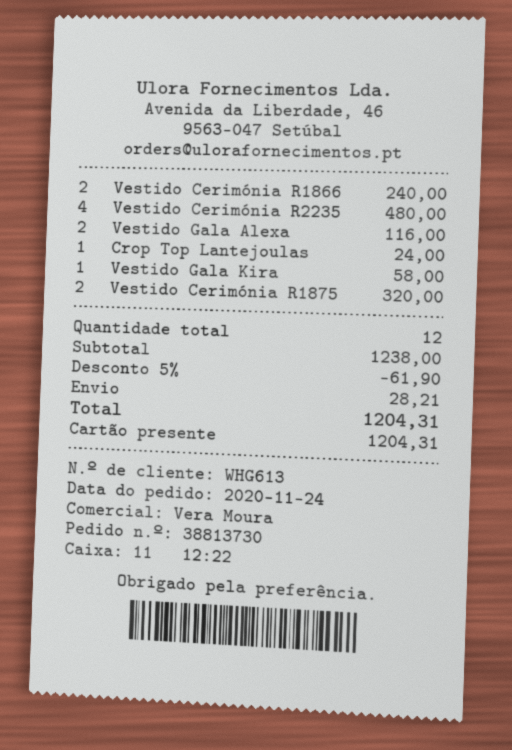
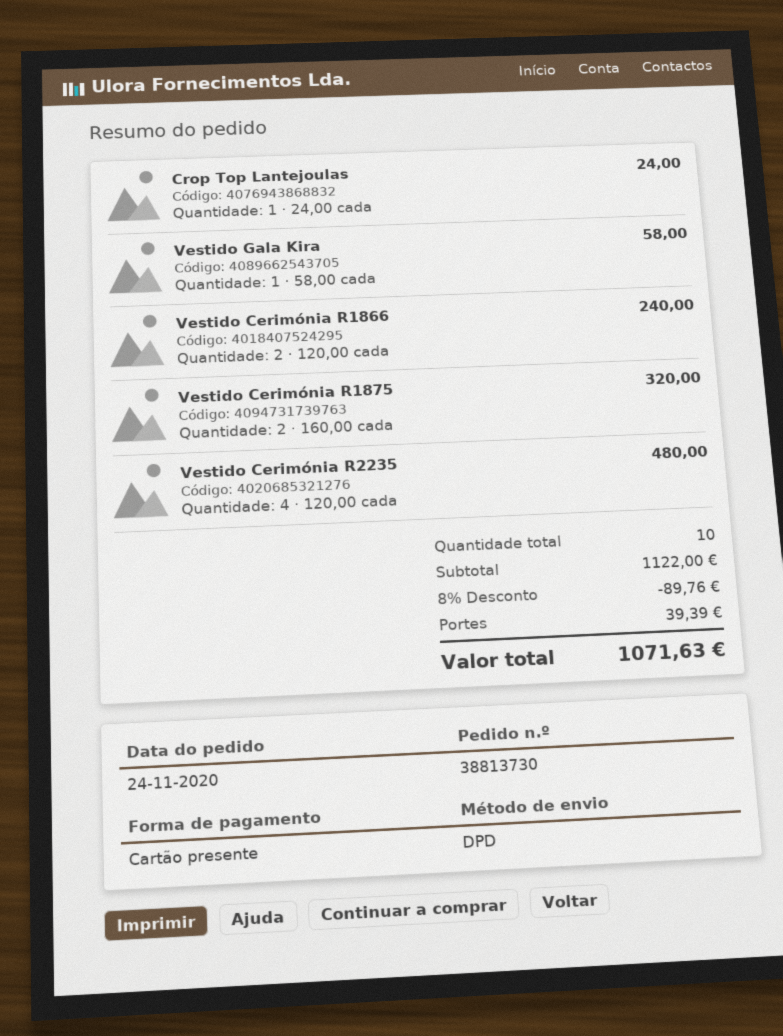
Vestido Gala Alexa: 2 for 116.00 -> none
total quantity: 12 -> 10
subtotal: 1238.00 -> 1122.00
discount: 5% = 61.90 -> 8% = 89.76
shipping: 28.21 -> 39.39
total: 1204.31 -> 1071.63

